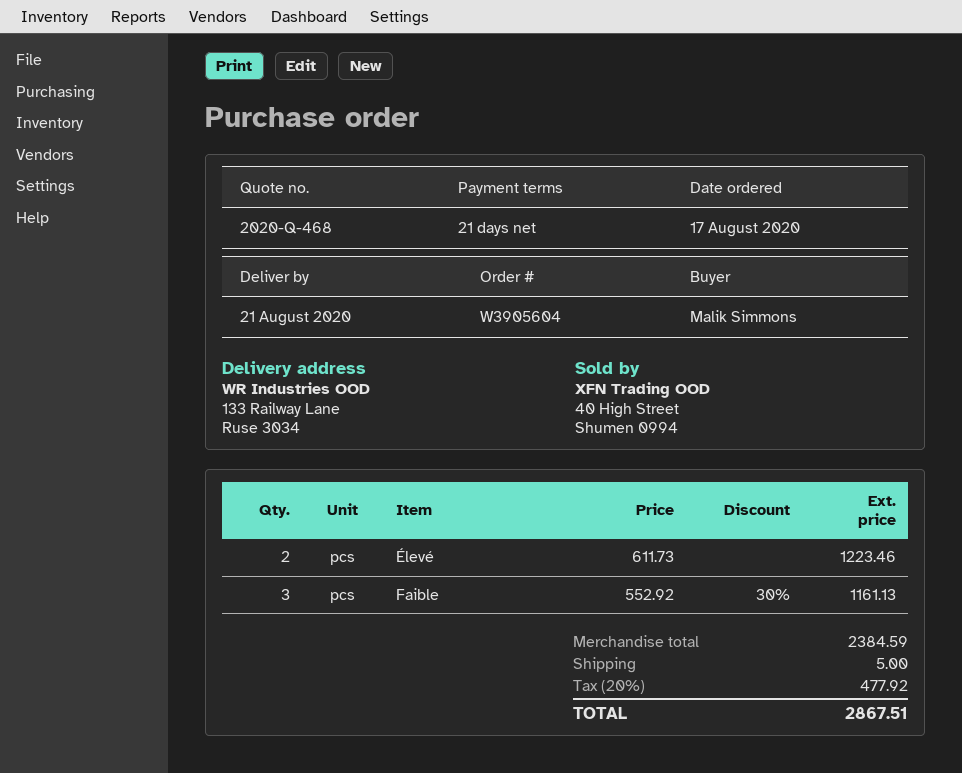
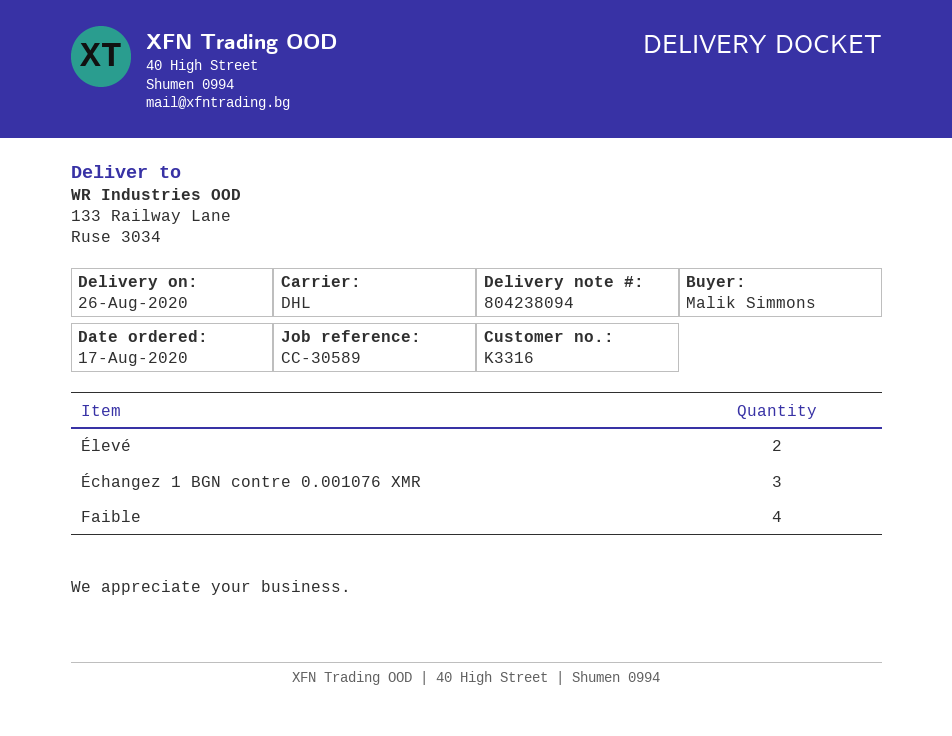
delivery date: 2020-08-21 -> 2020-08-26
Faible: 3 -> 4
Échangez 1 BGN contre 0.001076 XMR: none -> 3

